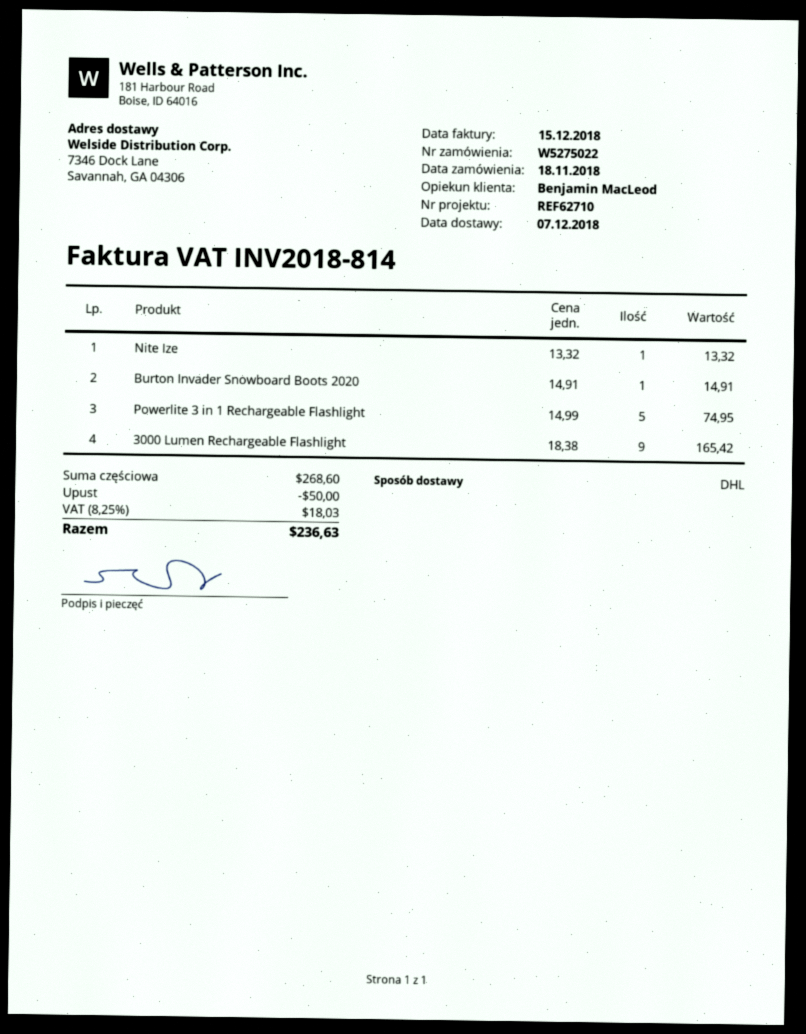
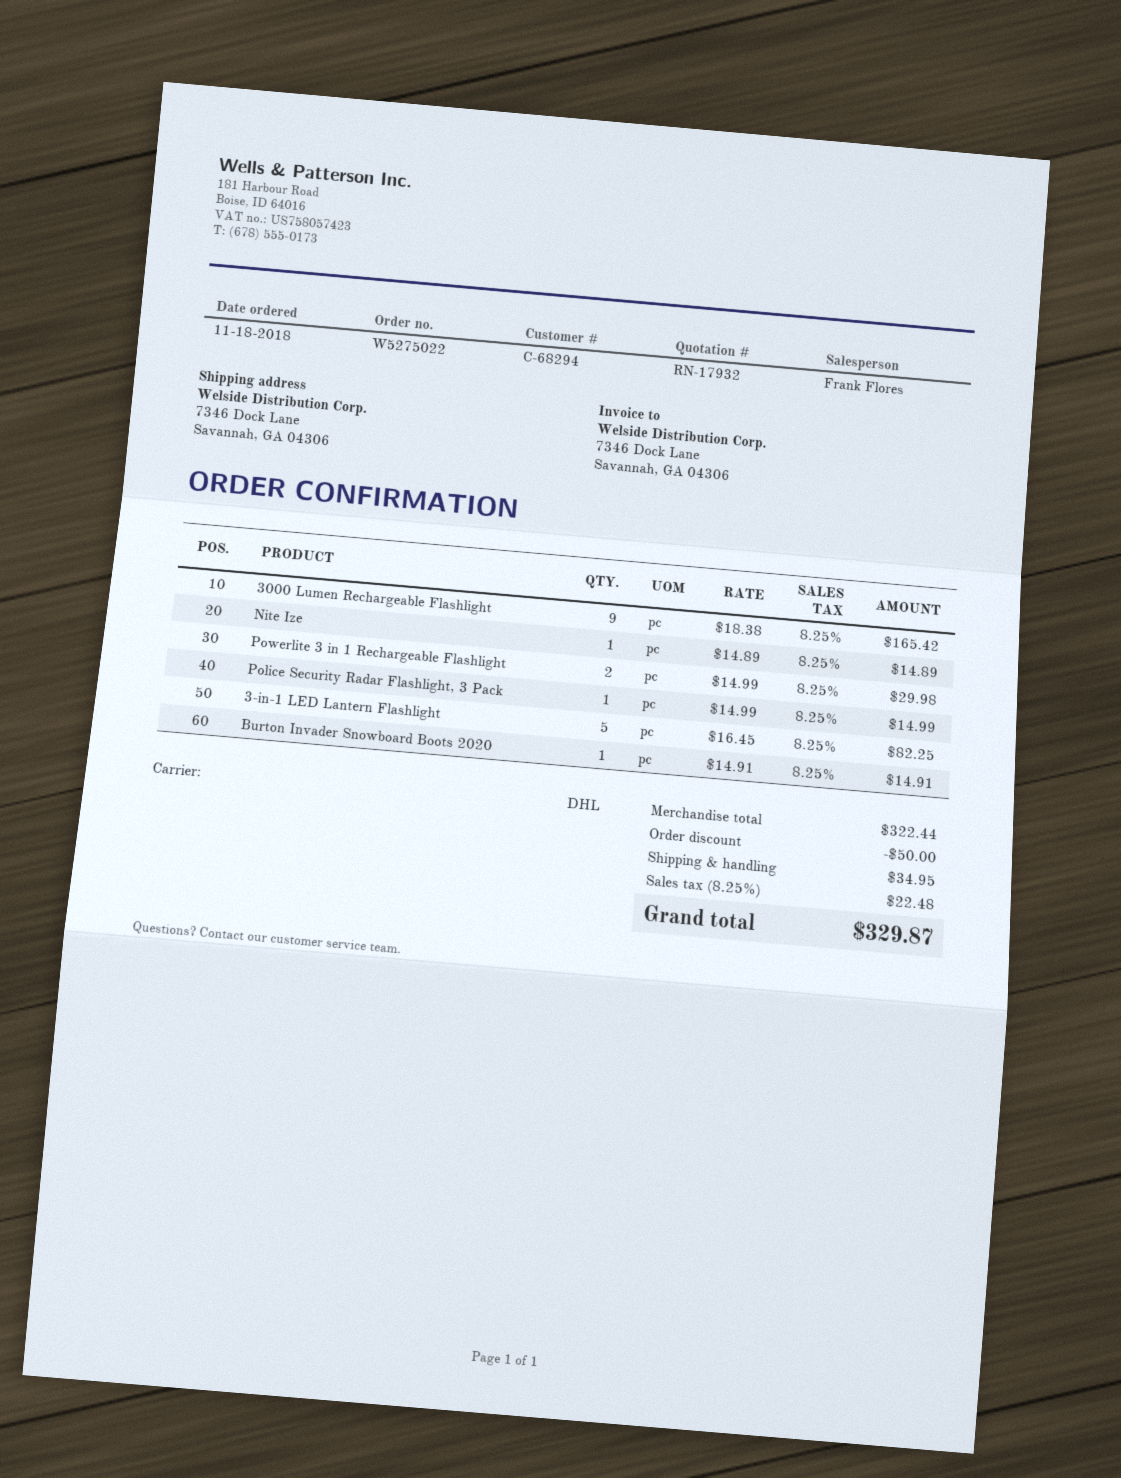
sales rep: Benjamin MacLeod -> Frank Flores
Nite Ize: 1 x 13.32 = 13.32 -> 1 x 14.89 = 14.89
Powerlite 3 in 1 Rechargeable Flashlight: 5 x 14.99 = 74.95 -> 2 x 14.99 = 29.98
Police Security Radar Flashlight, 3 Pack: none -> 1 x 14.99 = 14.99
3-in-1 LED Lantern Flashlight: none -> 5 x 16.45 = 82.25
subtotal: 268.60 -> 322.44
shipping: none -> 34.95
tax: 8.25% = 18.03 -> 8.25% = 22.48
total: 236.63 -> 329.87

